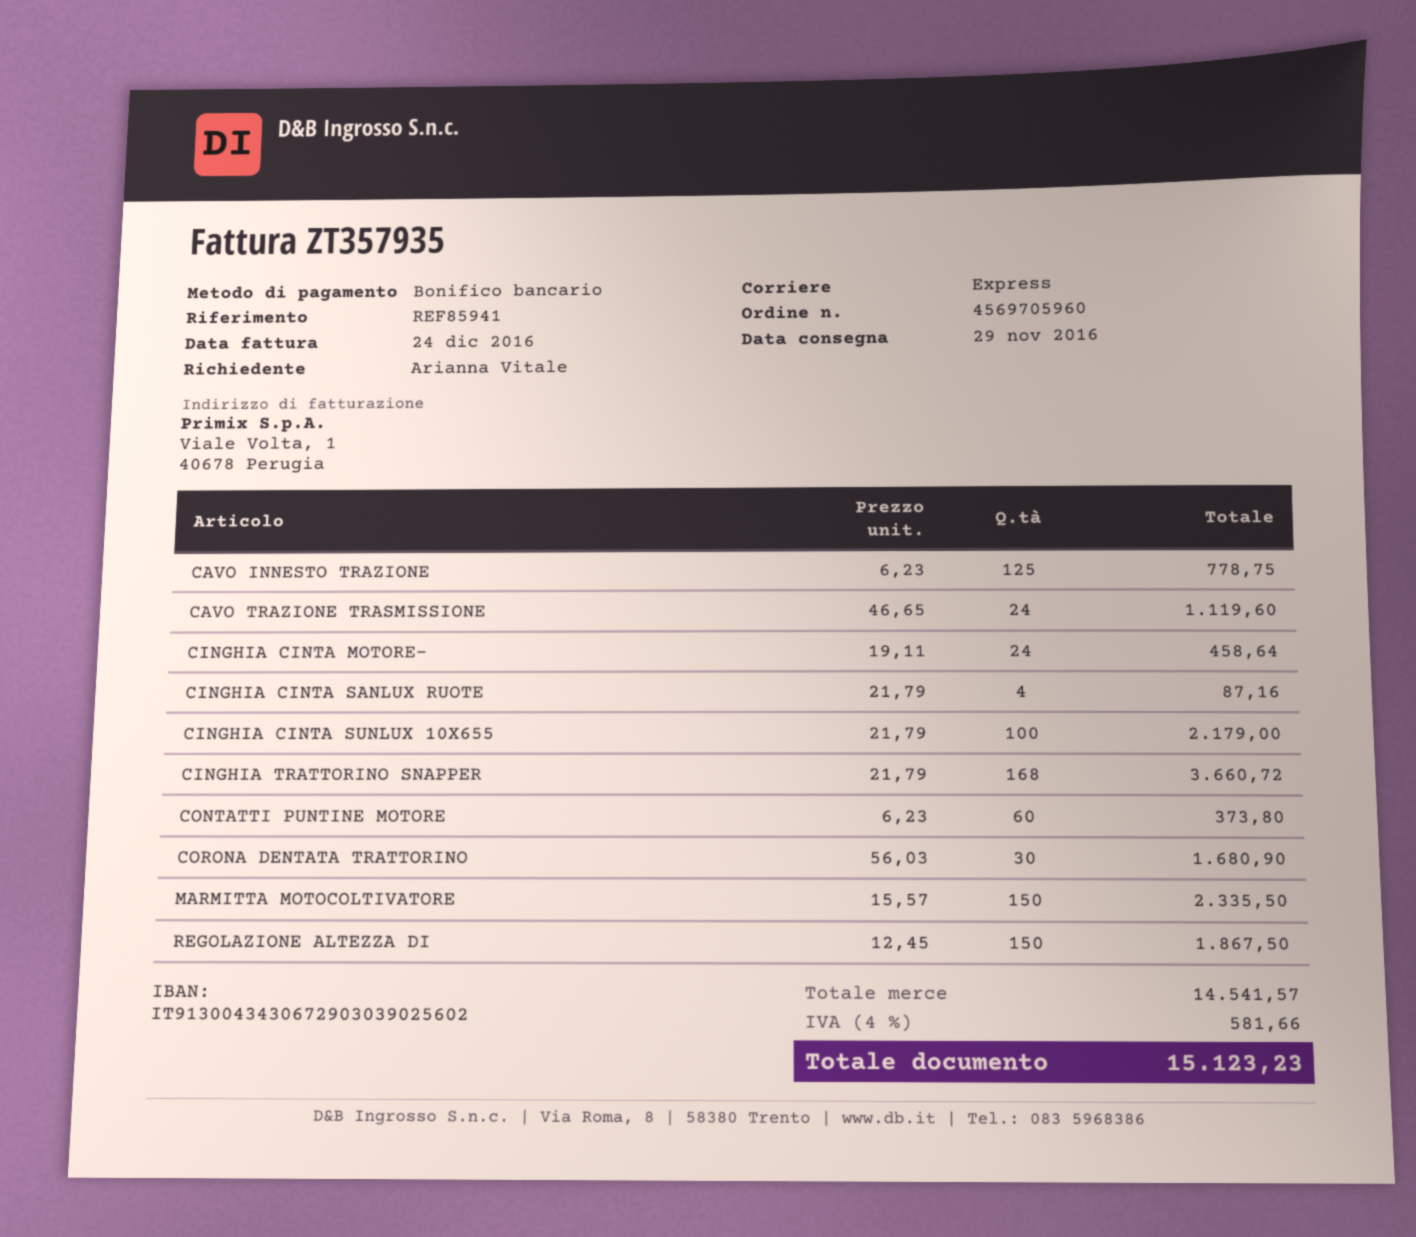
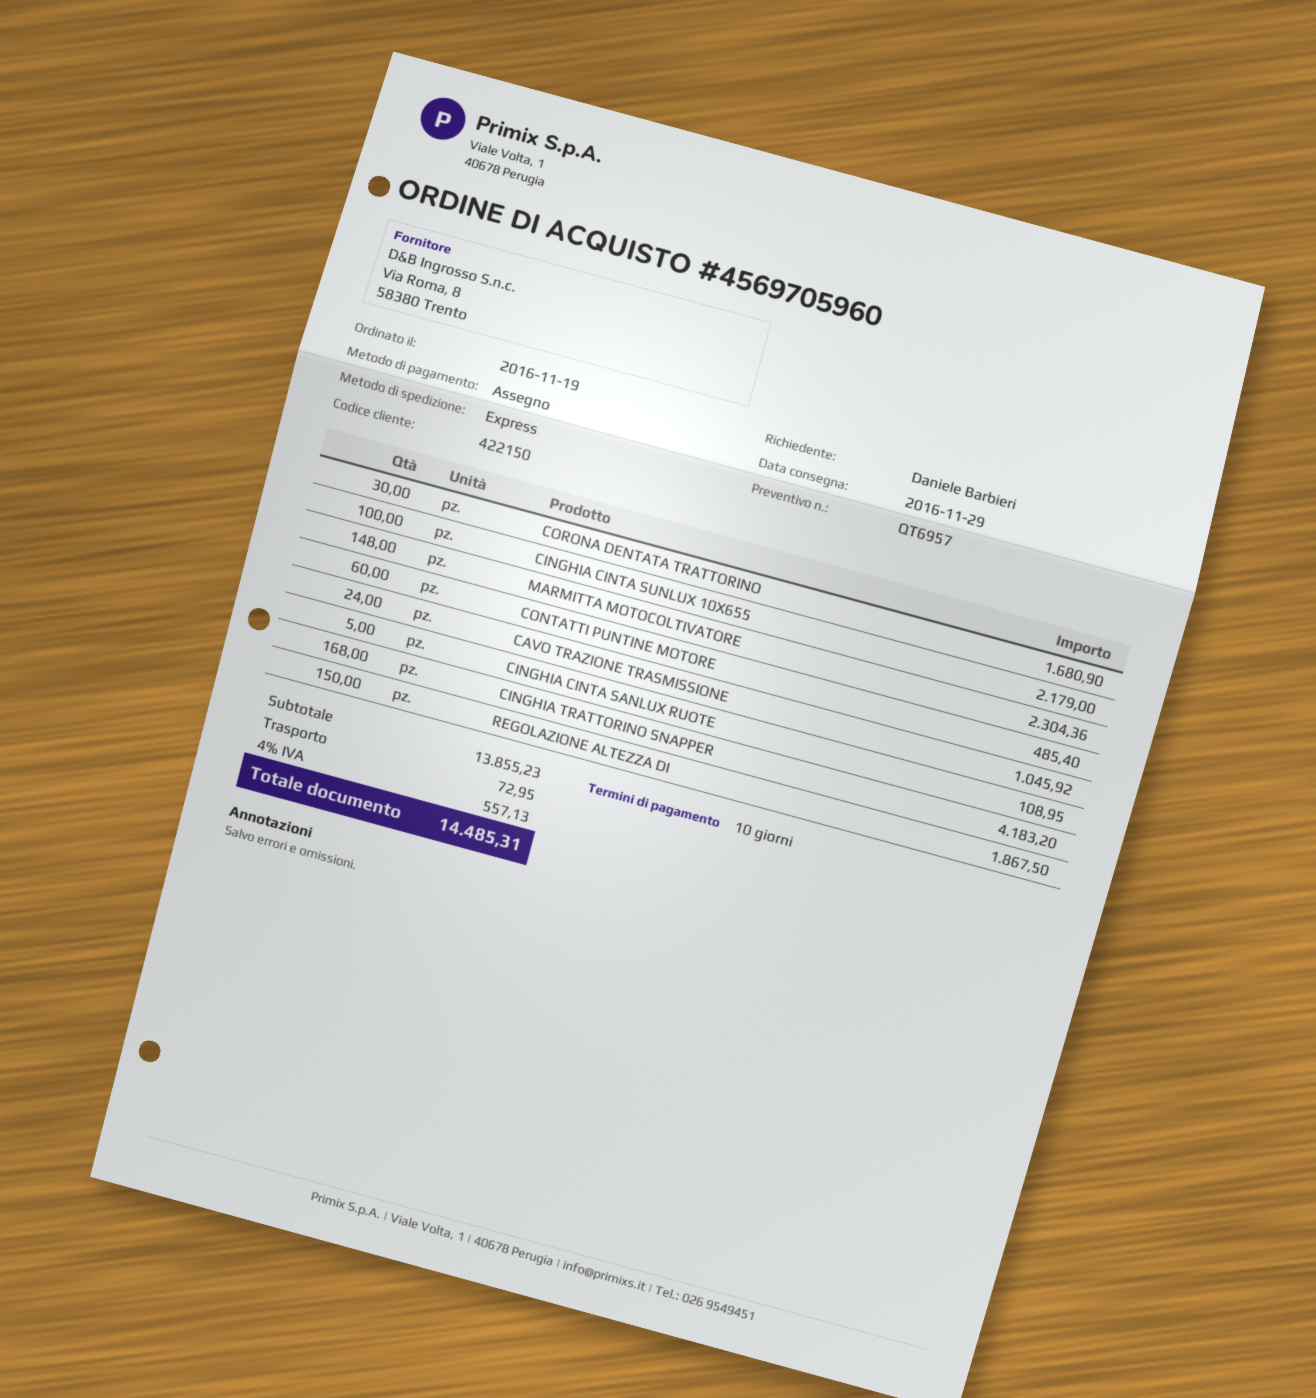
ordered by: Arianna Vitale -> Daniele Barbieri
payment method: bank transfer -> cheque
CAVO INNESTO TRAZIONE: 125 for 778.75 -> none
CAVO TRAZIONE TRASMISSIONE: 24 for 1119.60 -> 24 for 1045.92
CINGHIA CINTA MOTORE-: 24 for 458.64 -> none
CINGHIA CINTA SANLUX RUOTE: 4 for 87.16 -> 5 for 108.95
CINGHIA TRATTORINO SNAPPER: 168 for 3660.72 -> 168 for 4183.20
CONTATTI PUNTINE MOTORE: 60 for 373.80 -> 60 for 485.40
MARMITTA MOTOCOLTIVATORE: 150 for 2335.50 -> 148 for 2304.36
subtotal: 14541.57 -> 13855.23
shipping: none -> 72.95
tax: 4% = 581.66 -> 4% = 557.13
total: 15123.23 -> 14485.31

